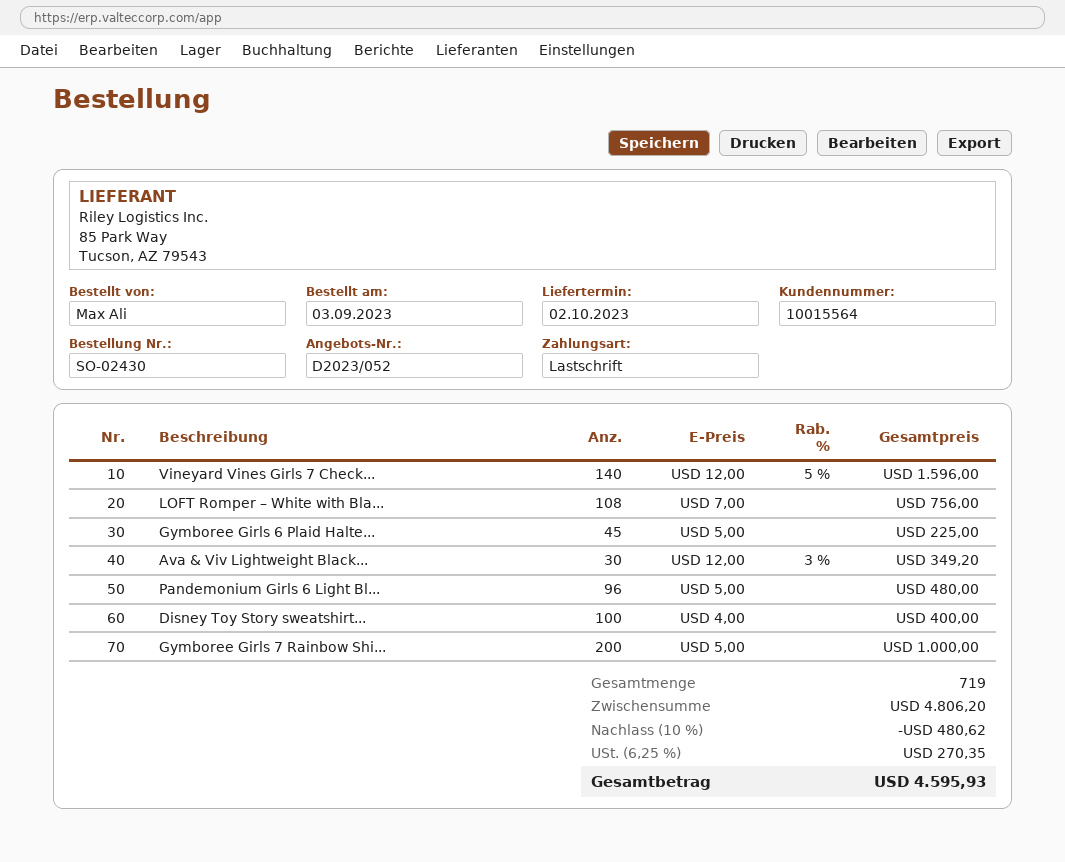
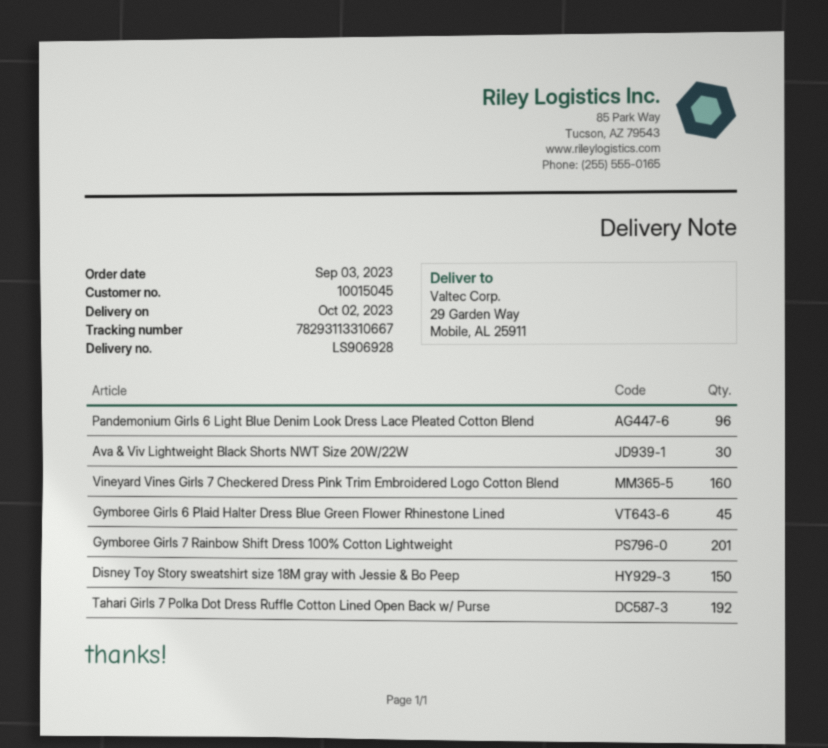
customer number: 10015564 -> 10015045
Vineyard Vines Girls 7 Check...: 140 -> 160
LOFT Romper – White with Bla...: 108 -> none
Disney Toy Story sweatshirt...: 100 -> 150
Gymboree Girls 7 Rainbow Shi...: 200 -> 201
Tahari Girls 7 Polka Dot Dress Ruffle Cotton Lined Open Back w/ Purse: none -> 192

